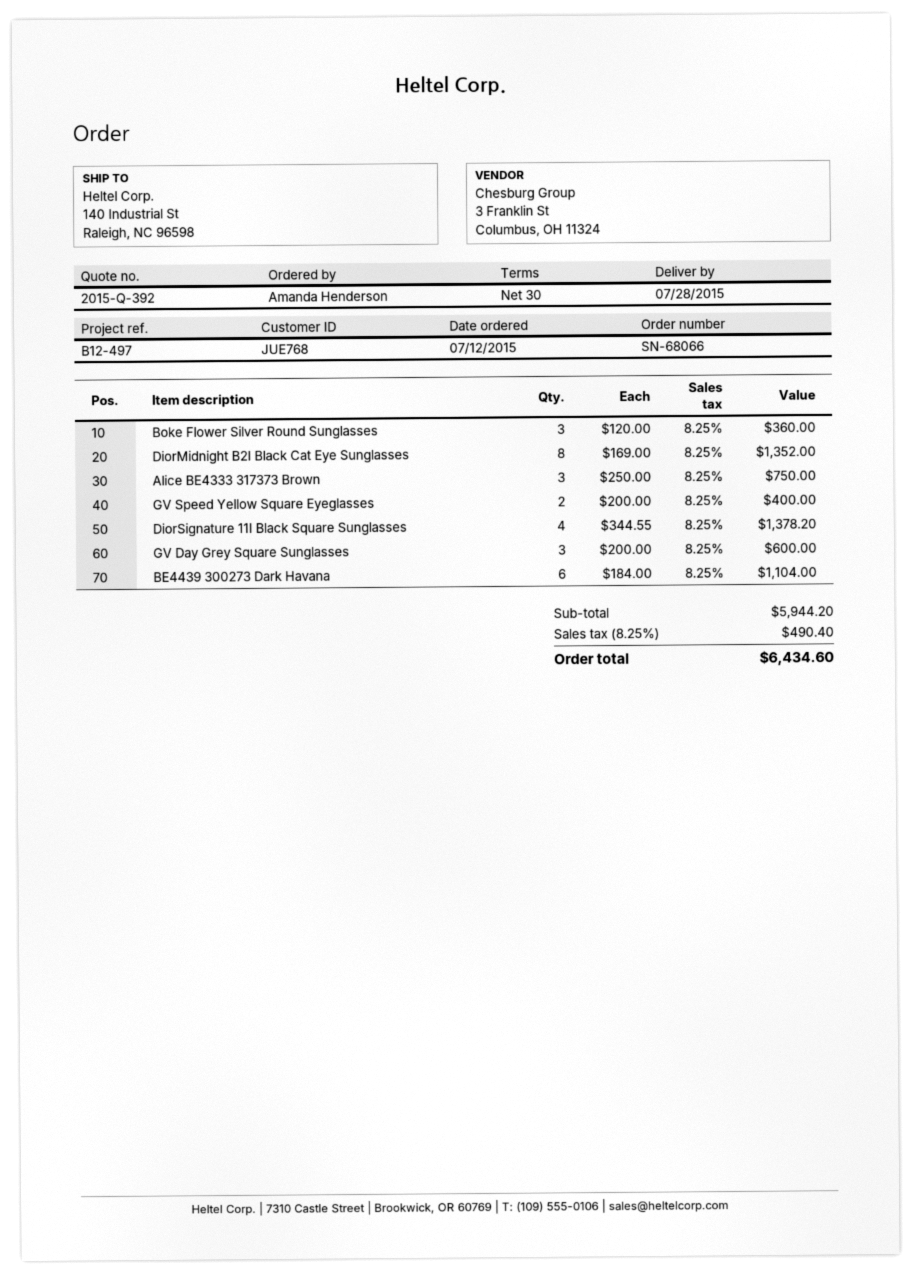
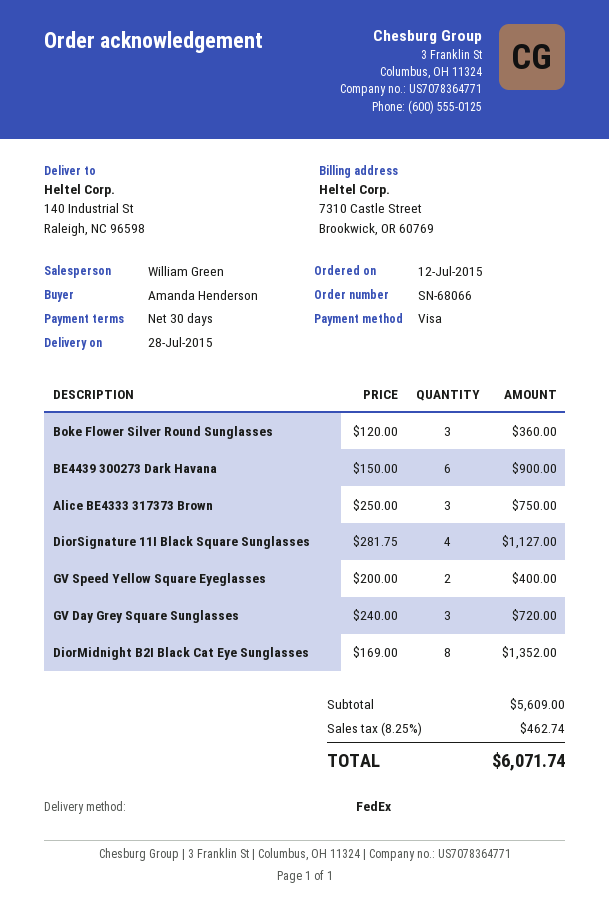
DiorSignature 11I Black Square Sunglasses: 4 x 344.55 = 1378.20 -> 4 x 281.75 = 1127.00
GV Day Grey Square Sunglasses: 3 x 200.00 = 600.00 -> 3 x 240.00 = 720.00
BE4439 300273 Dark Havana: 6 x 184.00 = 1104.00 -> 6 x 150.00 = 900.00
subtotal: 5944.20 -> 5609.00
tax: 8.25% = 490.40 -> 8.25% = 462.74
total: 6434.60 -> 6071.74

